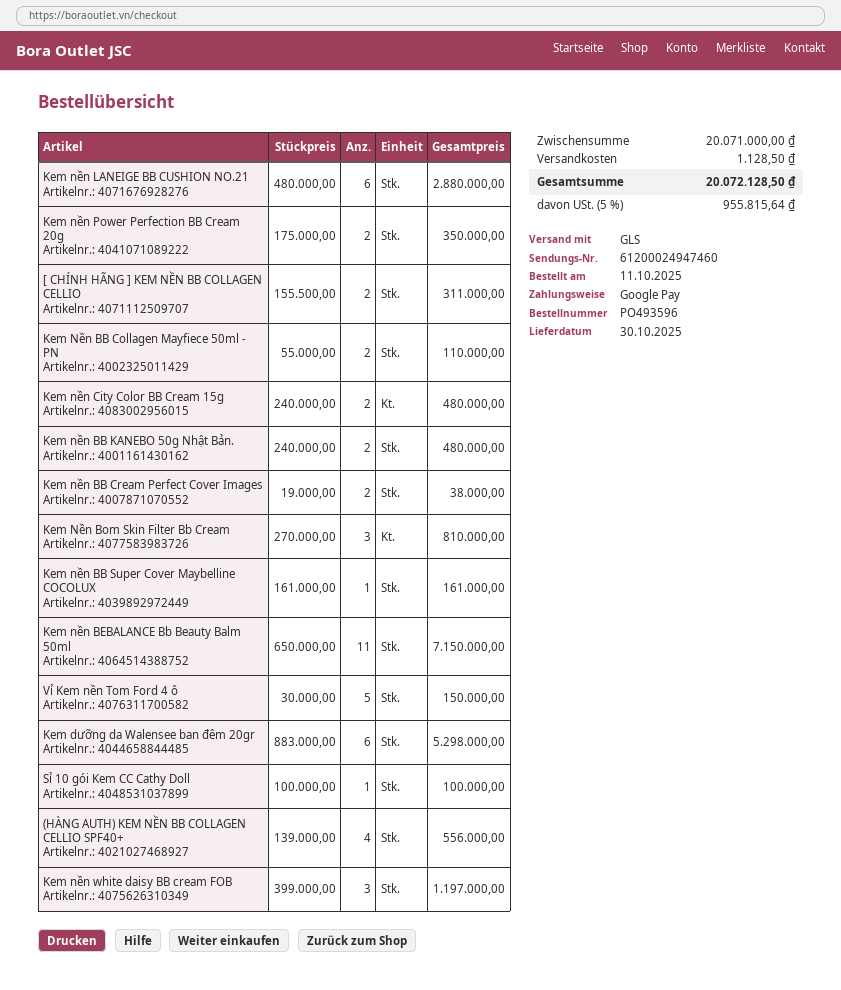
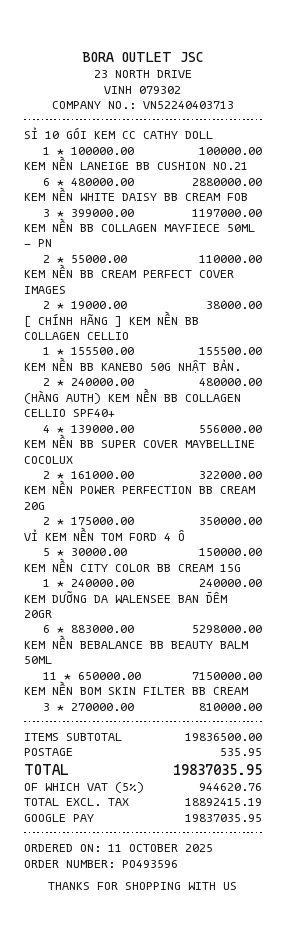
[ CHÍNH HÃNG ] KEM NỀN BB COLLAGEN CELLIO: 2 x 155500.00 = 311000.00 -> 1 x 155500.00 = 155500.00
Kem nền City Color BB Cream 15g: 2 x 240000.00 = 480000.00 -> 1 x 240000.00 = 240000.00
Kem nền BB Super Cover Maybelline COCOLUX: 1 x 161000.00 = 161000.00 -> 2 x 161000.00 = 322000.00
subtotal: 20071000.00 -> 19836500.00
shipping: 1128.50 -> 535.95
tax: 5% = 955815.64 -> 5% = 944620.76
total: 20072128.50 -> 19837035.95

